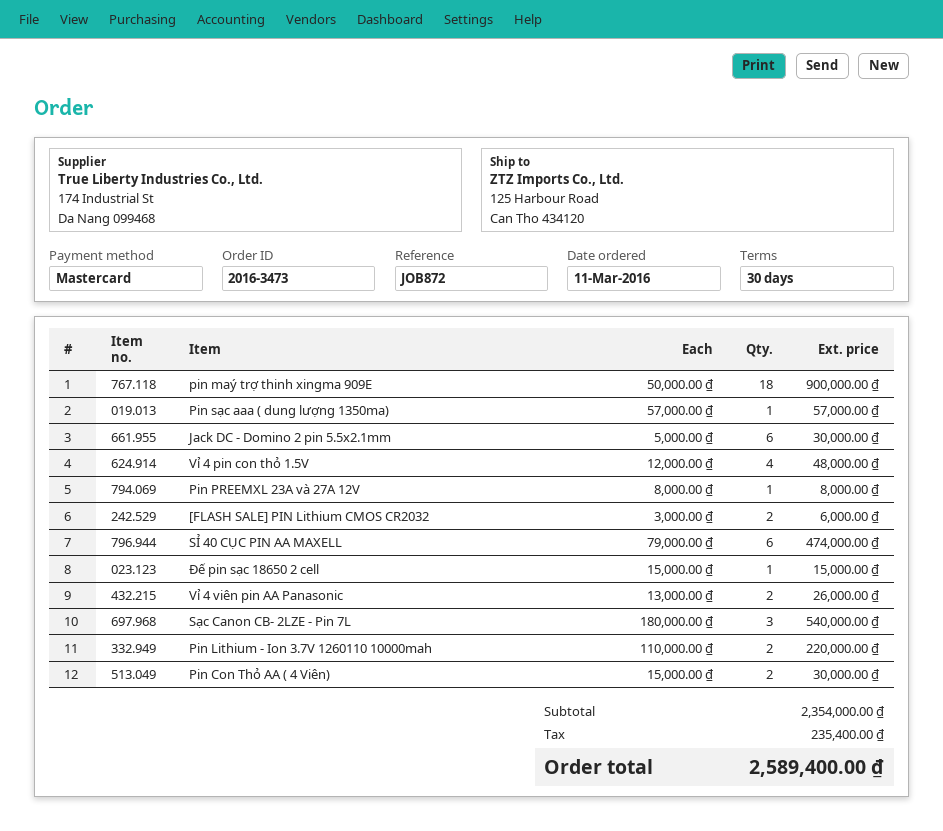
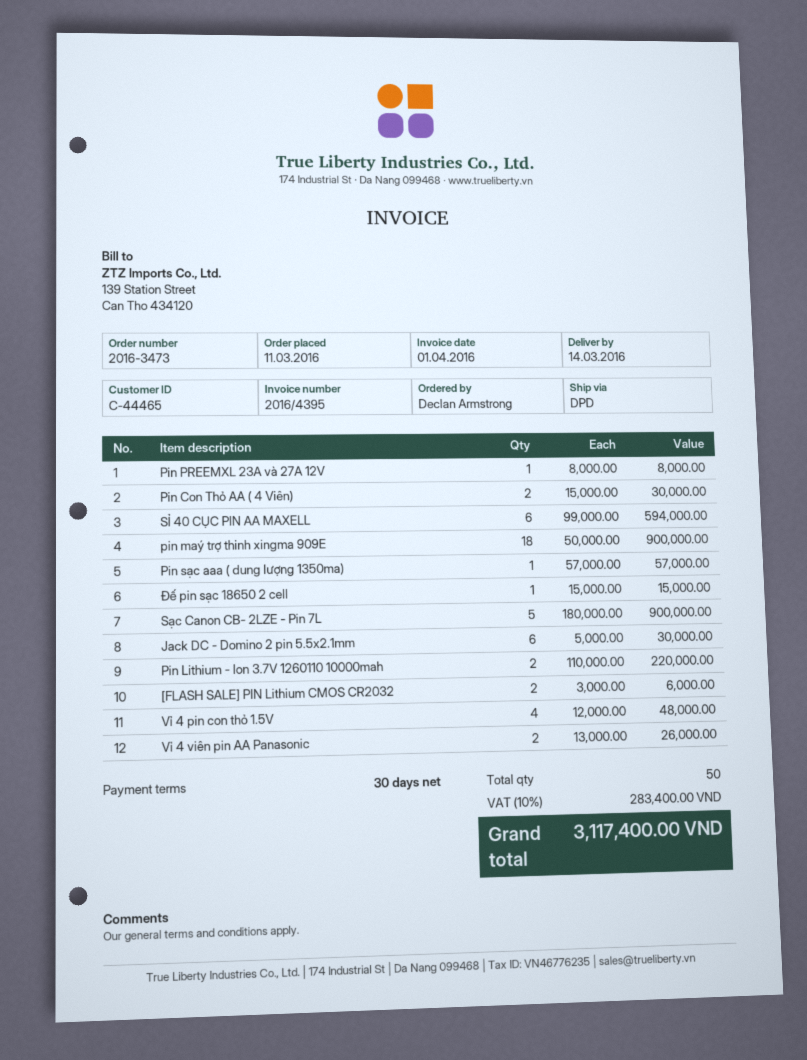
SỈ 40 CỤC PIN AA MAXELL: 6 x 79000.00 = 474000.00 -> 6 x 99000.00 = 594000.00
Sạc Canon CB- 2LZE - Pin 7L: 3 x 180000.00 = 540000.00 -> 5 x 180000.00 = 900000.00
tax: 235400.00 -> 283400.00
total: 2589400.00 -> 3117400.00

